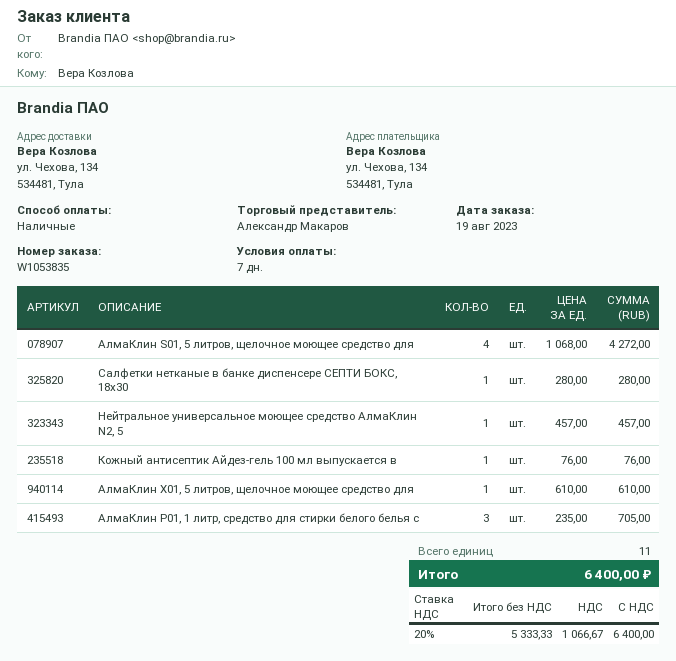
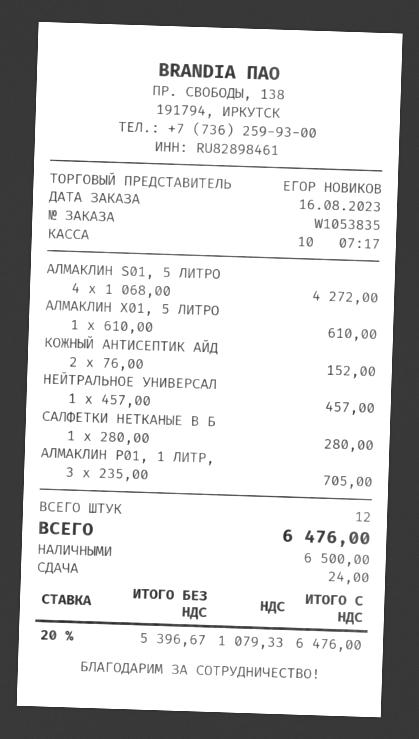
order date: 2023-08-19 -> 2023-08-16
sales rep: Александр Макаров -> ЕГОР НОВИКОВ
Кожный антисептик Айдез-гель 100 мл выпускается в: 1 x 76.00 = 76.00 -> 2 x 76.00 = 152.00
total quantity: 11 -> 12
net: 5333.33 -> 5396.67
tax: 20% = 1066.67 -> 20% = 1079.33
total: 6400.00 -> 6476.00

